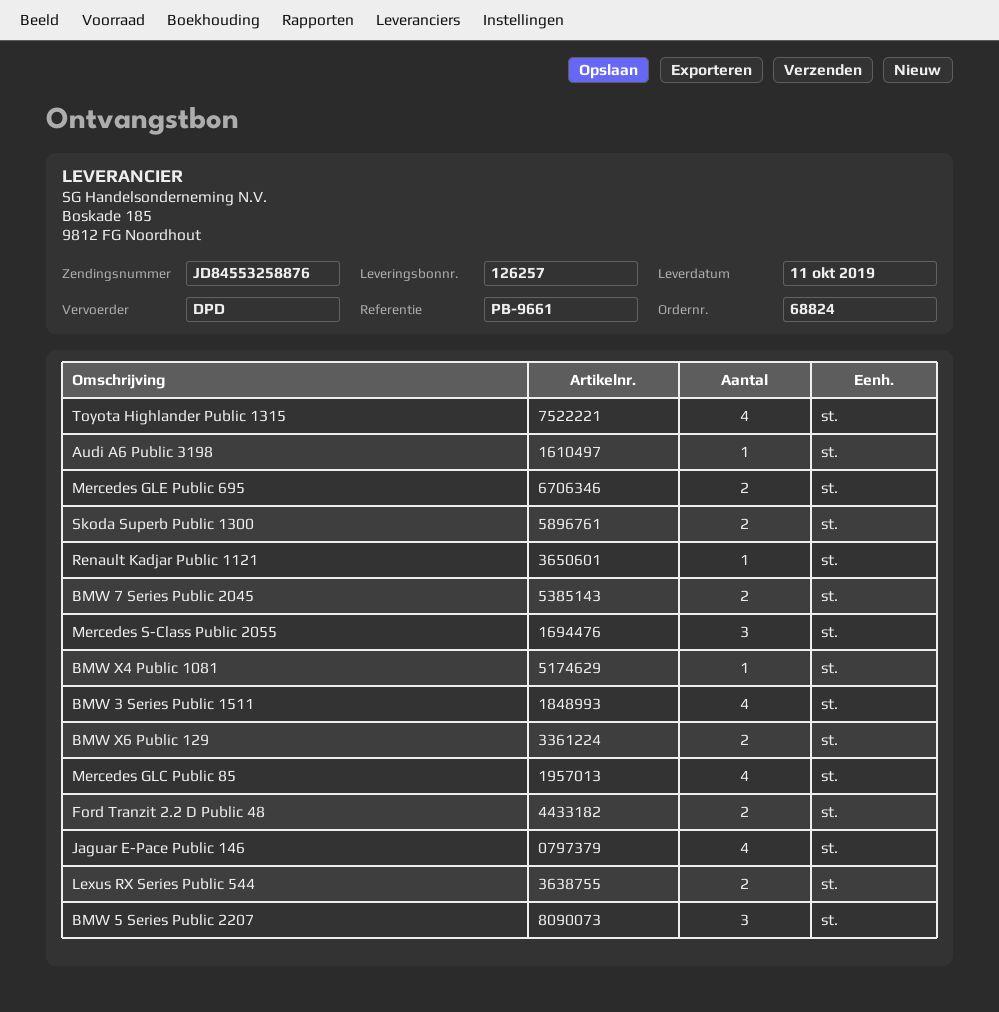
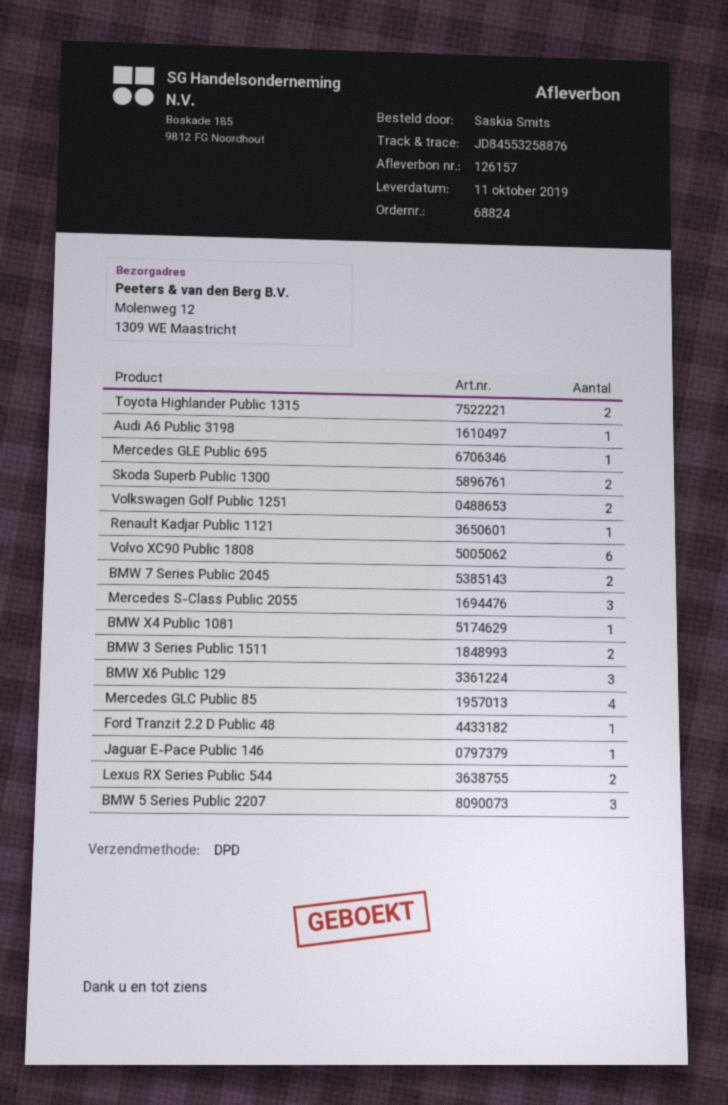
delivery note number: 126257 -> 126157
Toyota Highlander Public 1315: 4 -> 2
Mercedes GLE Public 695: 2 -> 1
BMW 3 Series Public 1511: 4 -> 2
BMW X6 Public 129: 2 -> 3
Ford Tranzit 2.2 D Public 48: 2 -> 1
Jaguar E-Pace Public 146: 4 -> 1
Volkswagen Golf Public 1251: none -> 2
Volvo XC90 Public 1808: none -> 6

